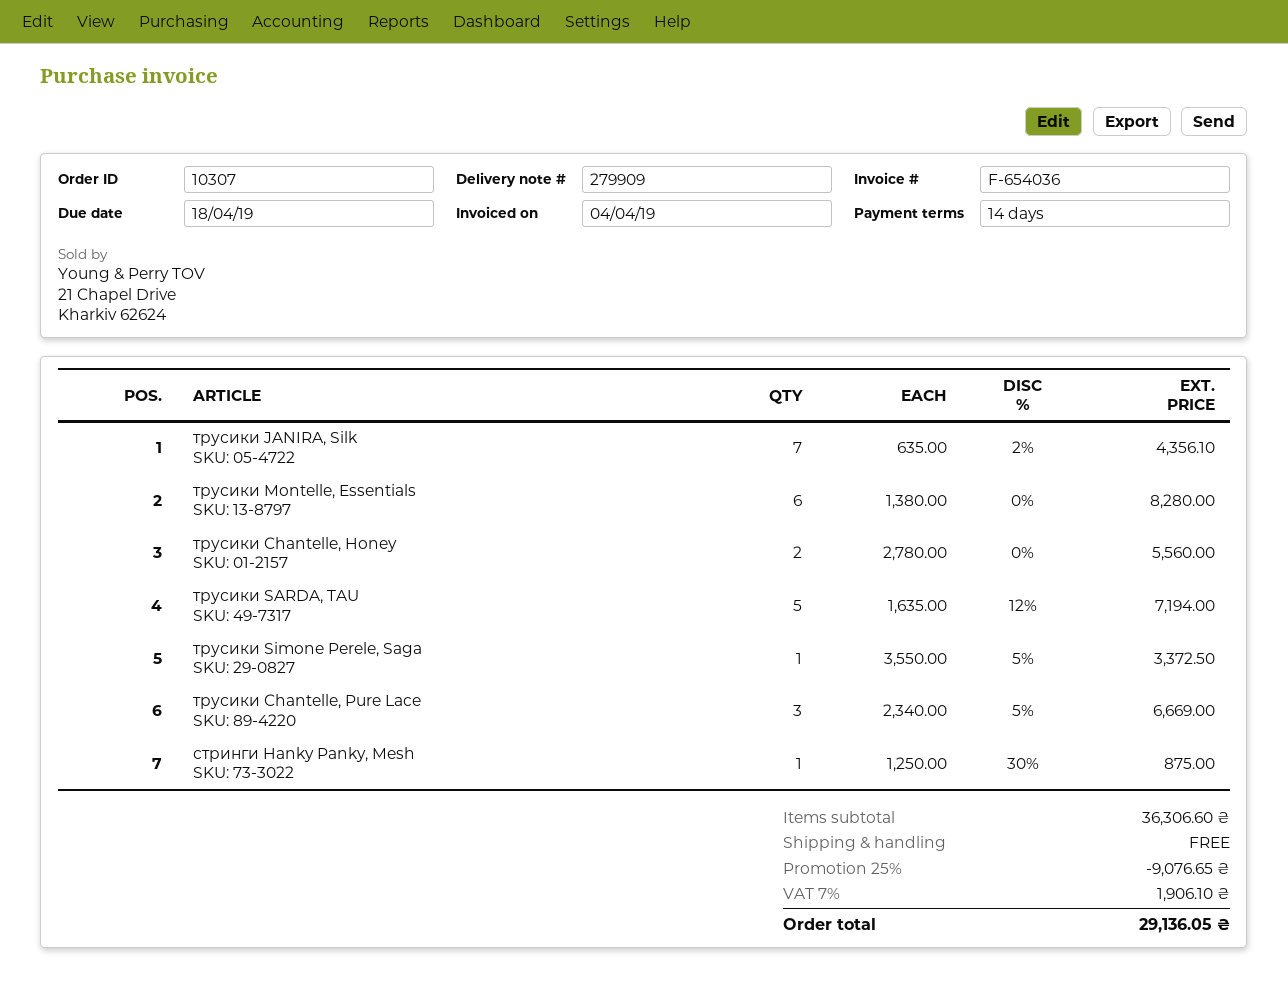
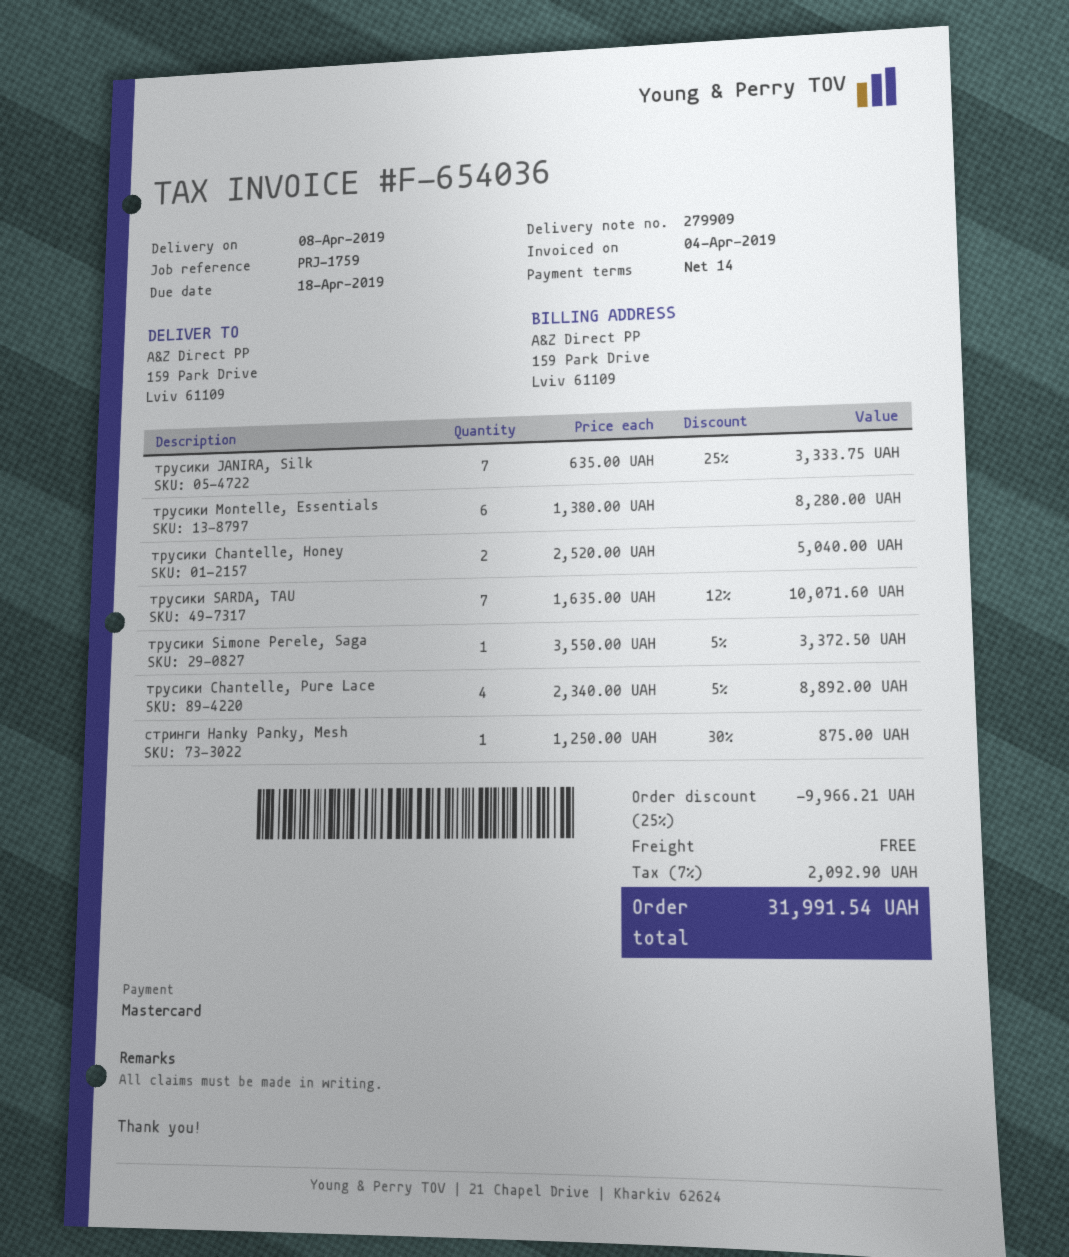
трусики JANIRA, Silk: 7 x 635.00 - 2% = 4356.10 -> 7 x 635.00 - 25% = 3333.75
трусики Chantelle, Honey: 2 x 2780.00 = 5560.00 -> 2 x 2520.00 = 5040.00
трусики SARDA, TAU: 5 x 1635.00 - 12% = 7194.00 -> 7 x 1635.00 - 12% = 10071.60
трусики Chantelle, Pure Lace: 3 x 2340.00 - 5% = 6669.00 -> 4 x 2340.00 - 5% = 8892.00
discount: 25% = 9076.65 -> 25% = 9966.21
tax: 7% = 1906.10 -> 7% = 2092.90
total: 29136.05 -> 31991.54

